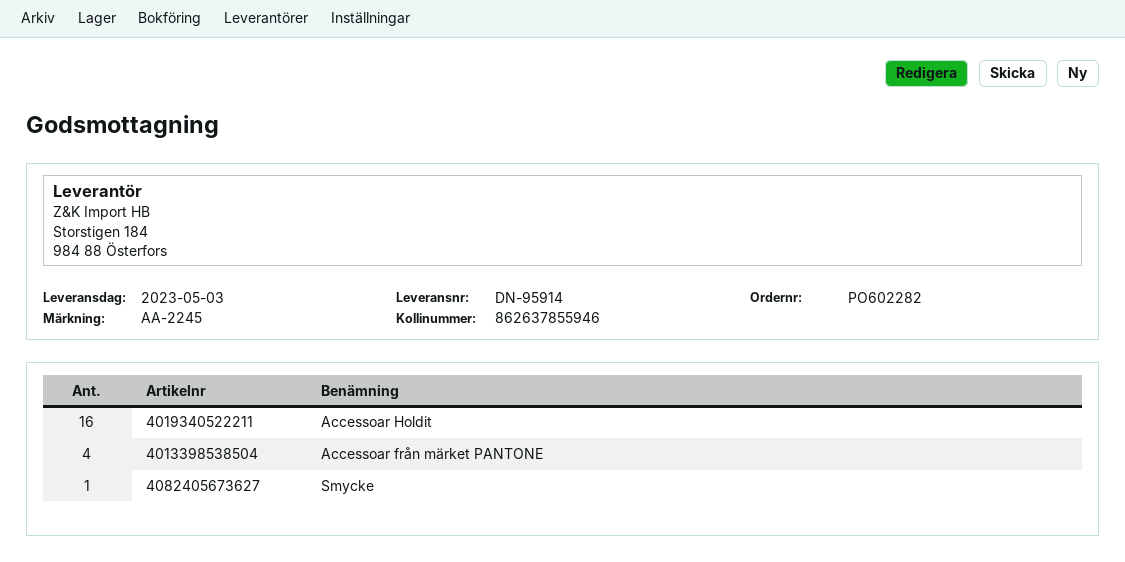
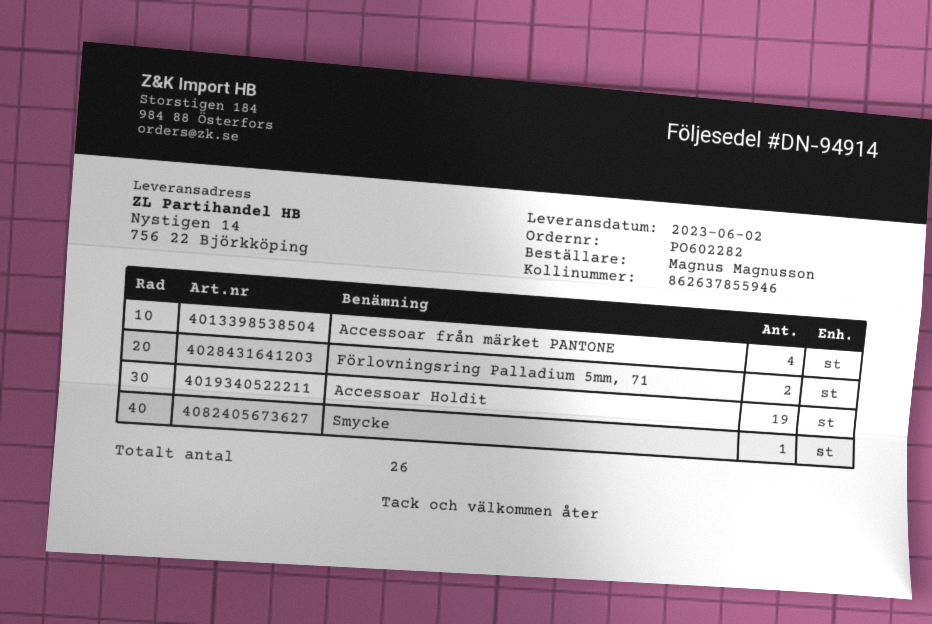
delivery note number: DN-95914 -> DN-94914
delivery date: 2023-05-03 -> 2023-06-02
Accessoar Holdit: 16 -> 19
Förlovningsring Palladium 5mm, 71: none -> 2

